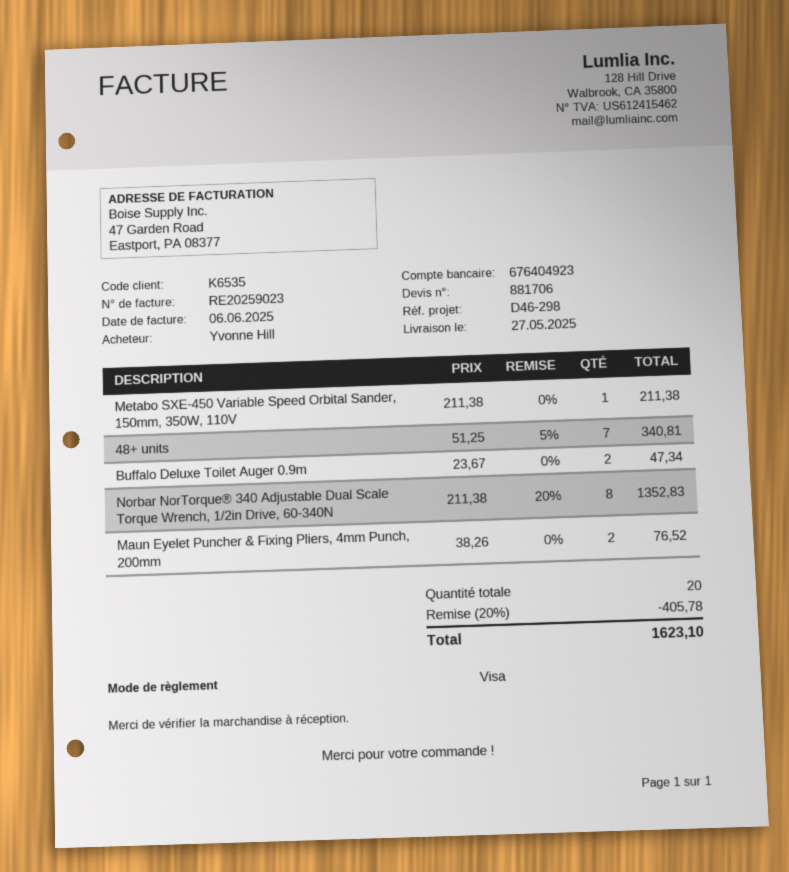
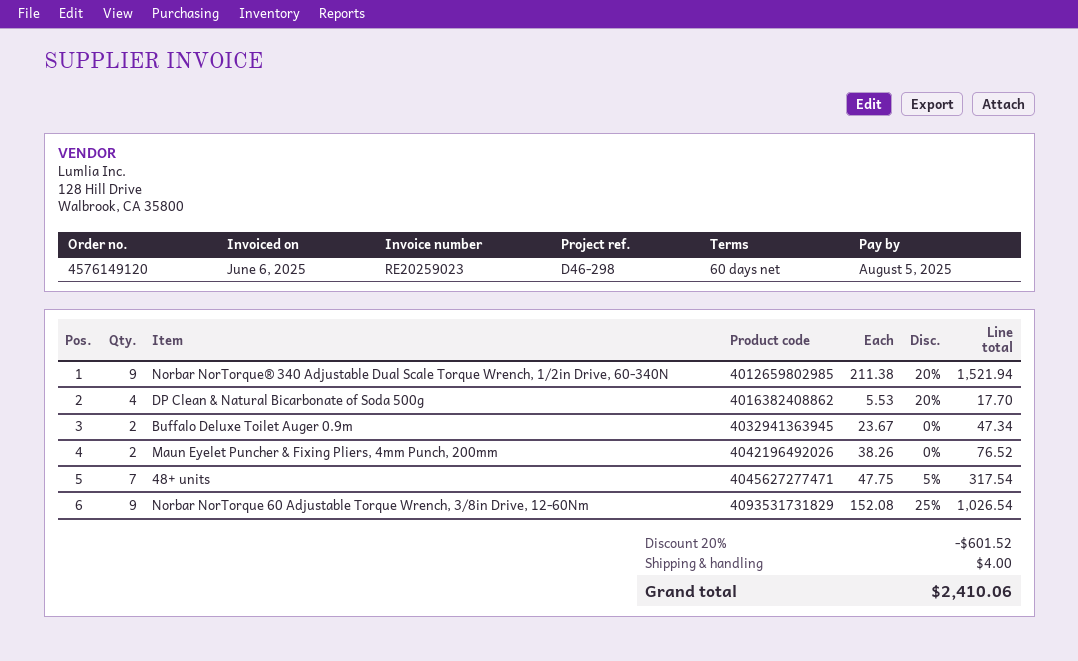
Metabo SXE-450 Variable Speed Orbital Sander, 150mm, 350W, 110V: 1 x 211.38 = 211.38 -> none
48+ units: 7 x 51.25 - 5% = 340.81 -> 7 x 47.75 - 5% = 317.54
Norbar NorTorque® 340 Adjustable Dual Scale Torque Wrench, 1/2in Drive, 60-340N: 8 x 211.38 - 20% = 1352.83 -> 9 x 211.38 - 20% = 1521.94
DP Clean & Natural Bicarbonate of Soda 500g: none -> 4 x 5.53 - 20% = 17.70
Norbar NorTorque 60 Adjustable Torque Wrench, 3/8in Drive, 12-60Nm: none -> 9 x 152.08 - 25% = 1026.54
discount: 20% = 405.78 -> 20% = 601.52
shipping: none -> 4.00
total: 1623.10 -> 2410.06

